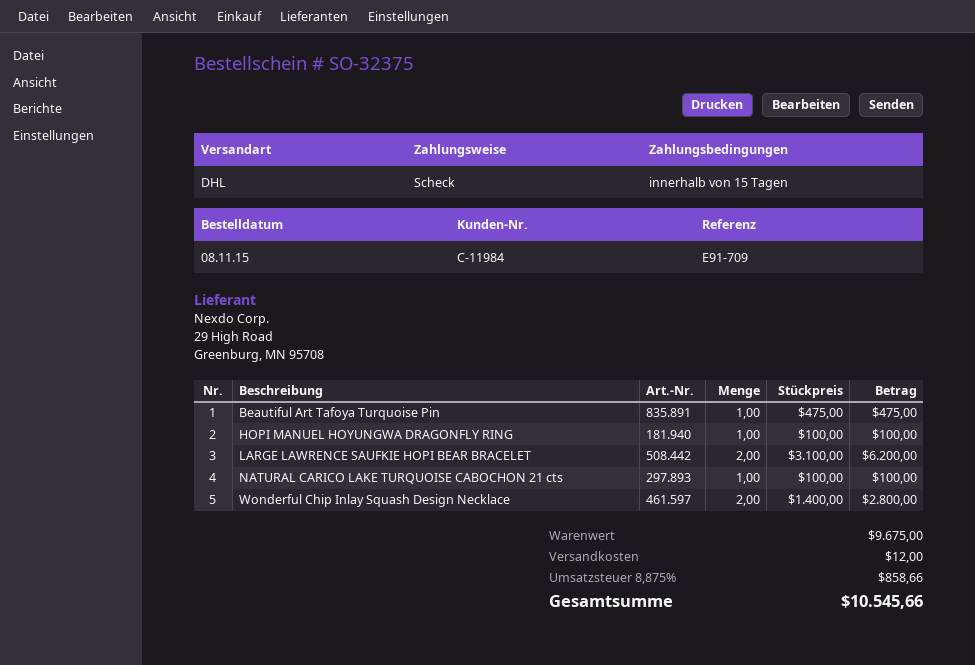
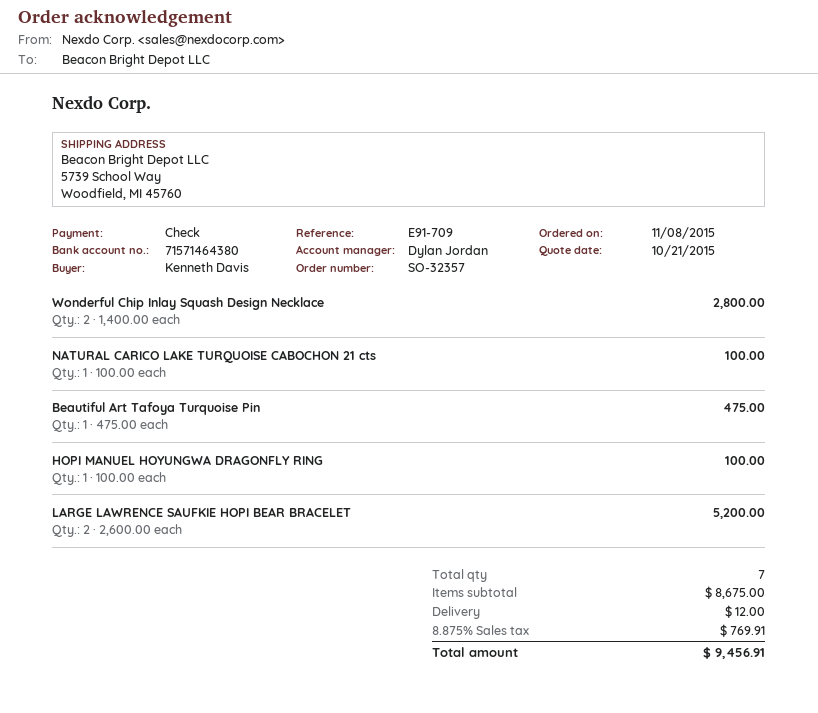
order number: SO-32375 -> SO-32357
LARGE LAWRENCE SAUFKIE HOPI BEAR BRACELET: 2 x 3100.00 = 6200.00 -> 2 x 2600.00 = 5200.00
subtotal: 9675.00 -> 8675.00
tax: 8.875% = 858.66 -> 8.875% = 769.91
total: 10545.66 -> 9456.91

